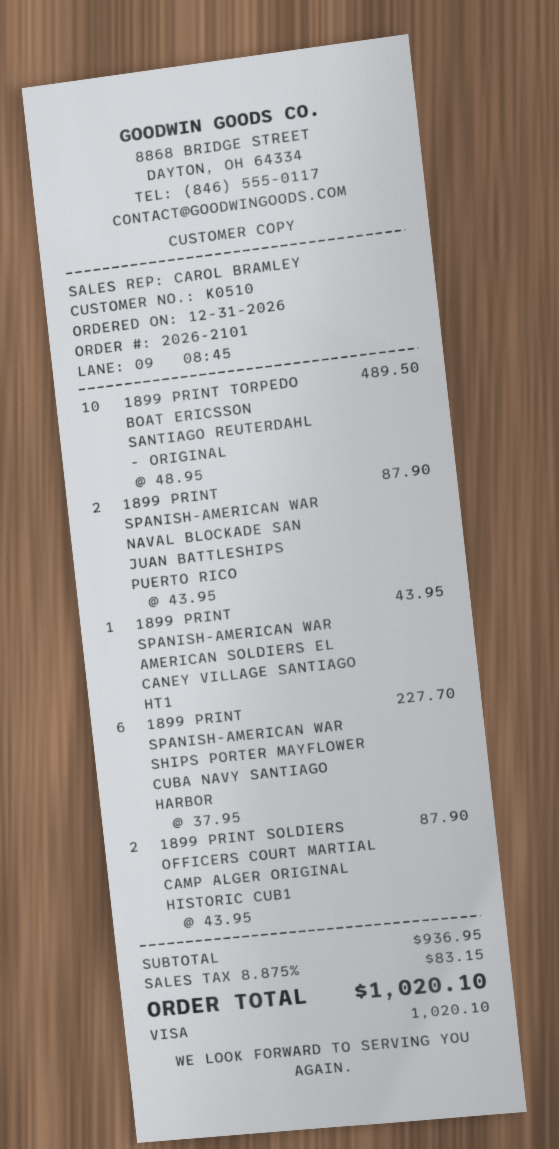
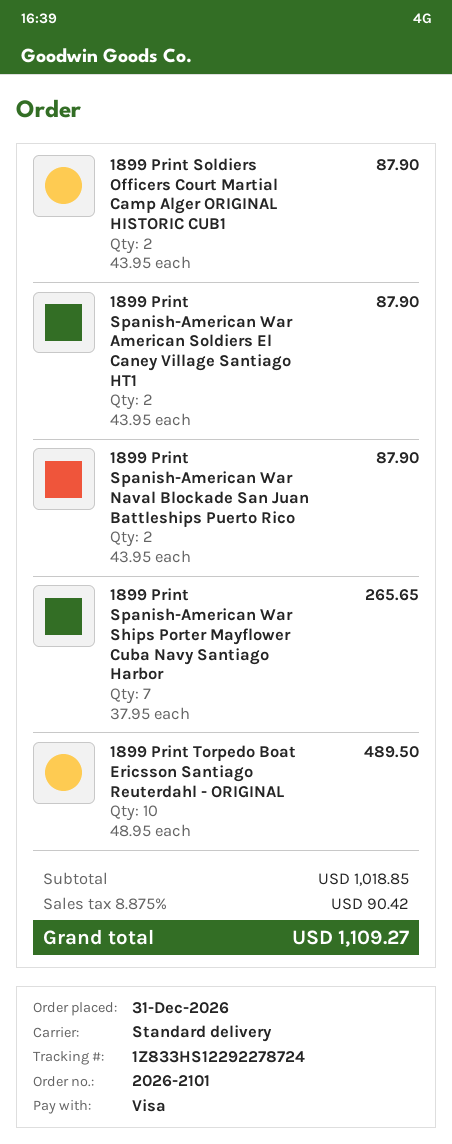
1899 PRINT SPANISH-AMERICAN WAR AMERICAN SOLDIERS EL CANEY VILLAGE SANTIAGO HT1: 1 x 43.95 = 43.95 -> 2 x 43.95 = 87.90
1899 PRINT SPANISH-AMERICAN WAR SHIPS PORTER MAYFLOWER CUBA NAVY SANTIAGO HARBOR: 6 x 37.95 = 227.70 -> 7 x 37.95 = 265.65
subtotal: 936.95 -> 1018.85
tax: 8.875% = 83.15 -> 8.875% = 90.42
total: 1020.10 -> 1109.27

